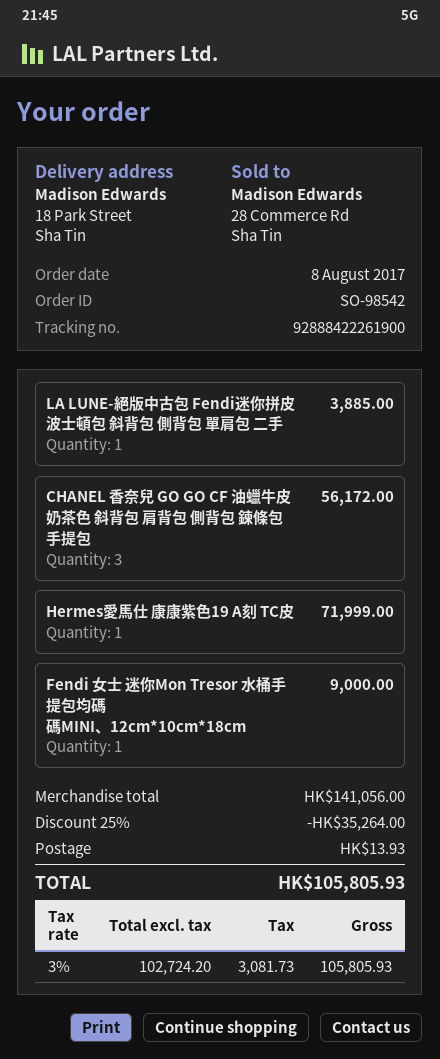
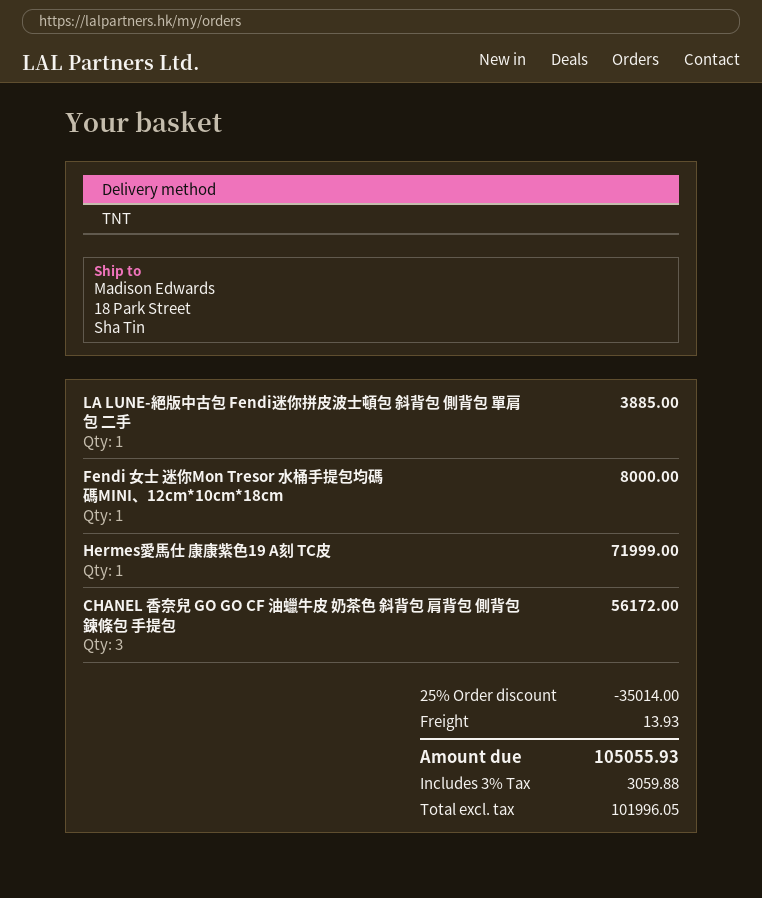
Fendi 女士 迷你Mon Tresor 水桶手提包均碼碼MINI、12cm*10cm*18cm: 1 for 9000.00 -> 1 for 8000.00
discount: 25% = 35264.00 -> 25% = 35014.00
net: 102724.20 -> 101996.05
tax: 3% = 3081.73 -> 3% = 3059.88
total: 105805.93 -> 105055.93

